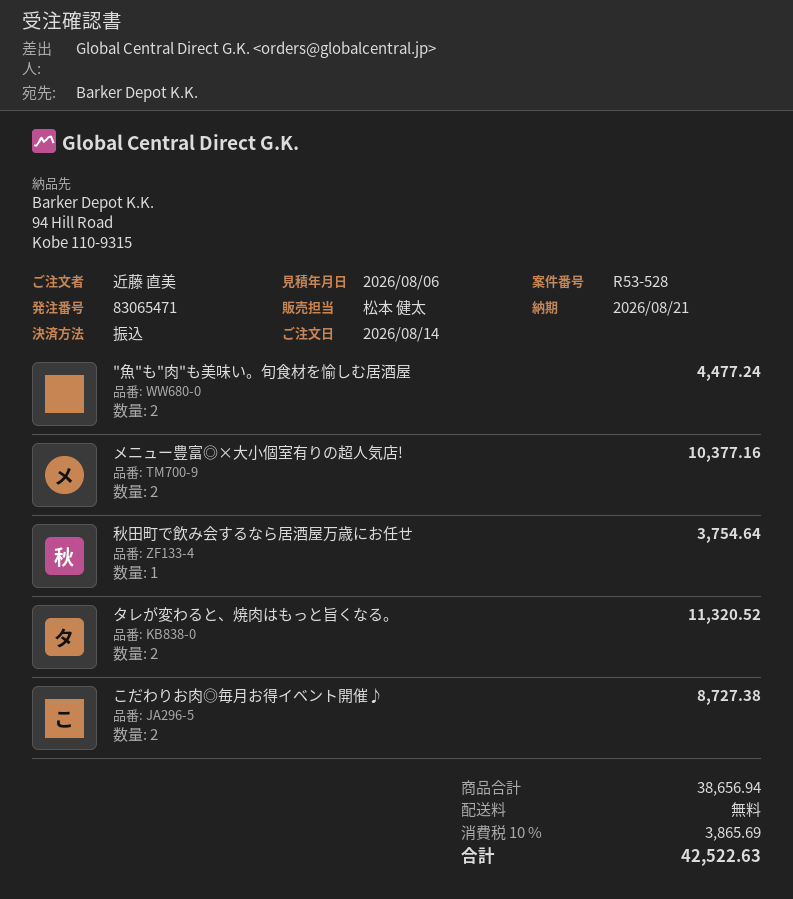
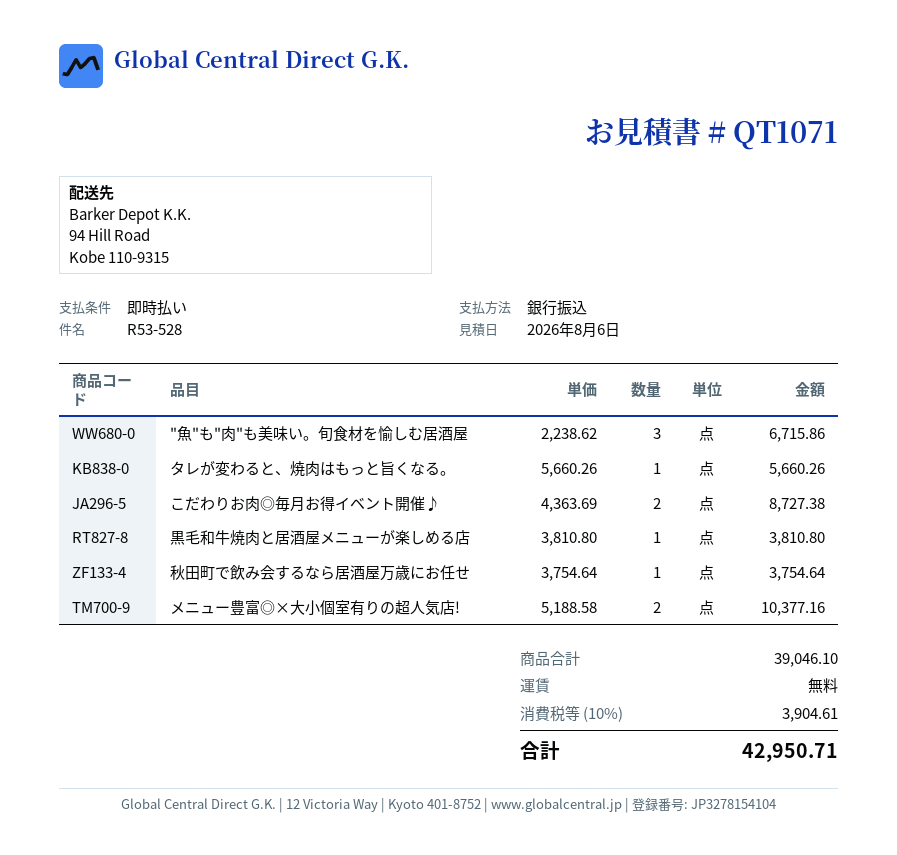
"魚"も"肉"も美味い。旬食材を愉しむ居酒屋: 2 for 4477.24 -> 3 for 6715.86
タレが変わると、焼肉はもっと旨くなる。: 2 for 11320.52 -> 1 for 5660.26
黒毛和牛焼肉と居酒屋メニューが楽しめる店: none -> 1 for 3810.80
subtotal: 38656.94 -> 39046.10
tax: 10% = 3865.69 -> 10% = 3904.61
total: 42522.63 -> 42950.71

